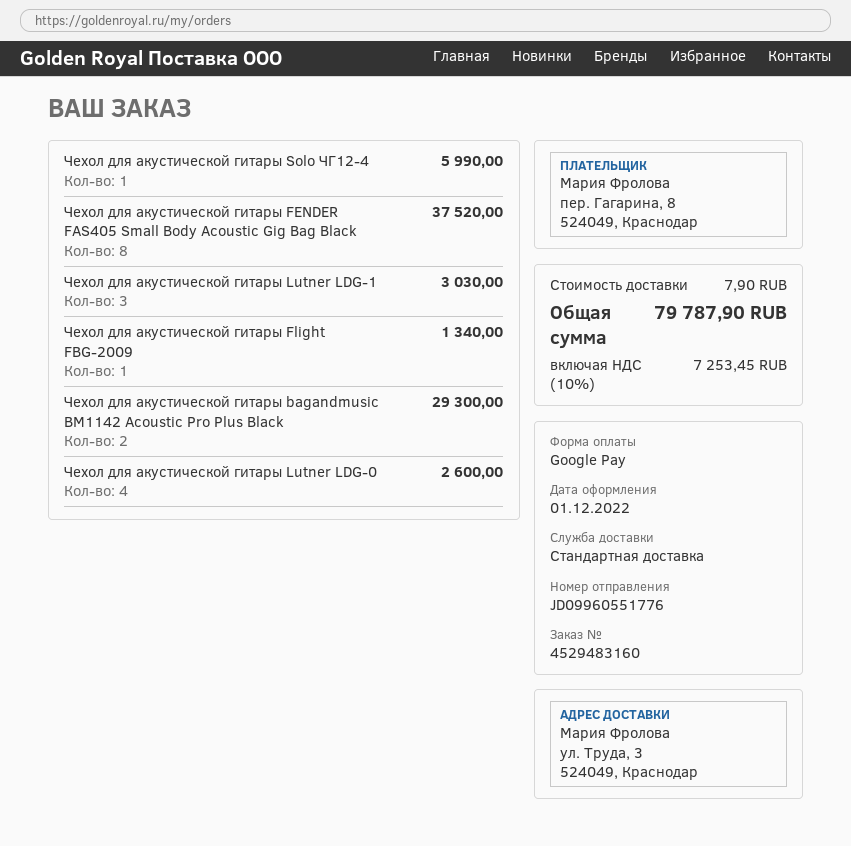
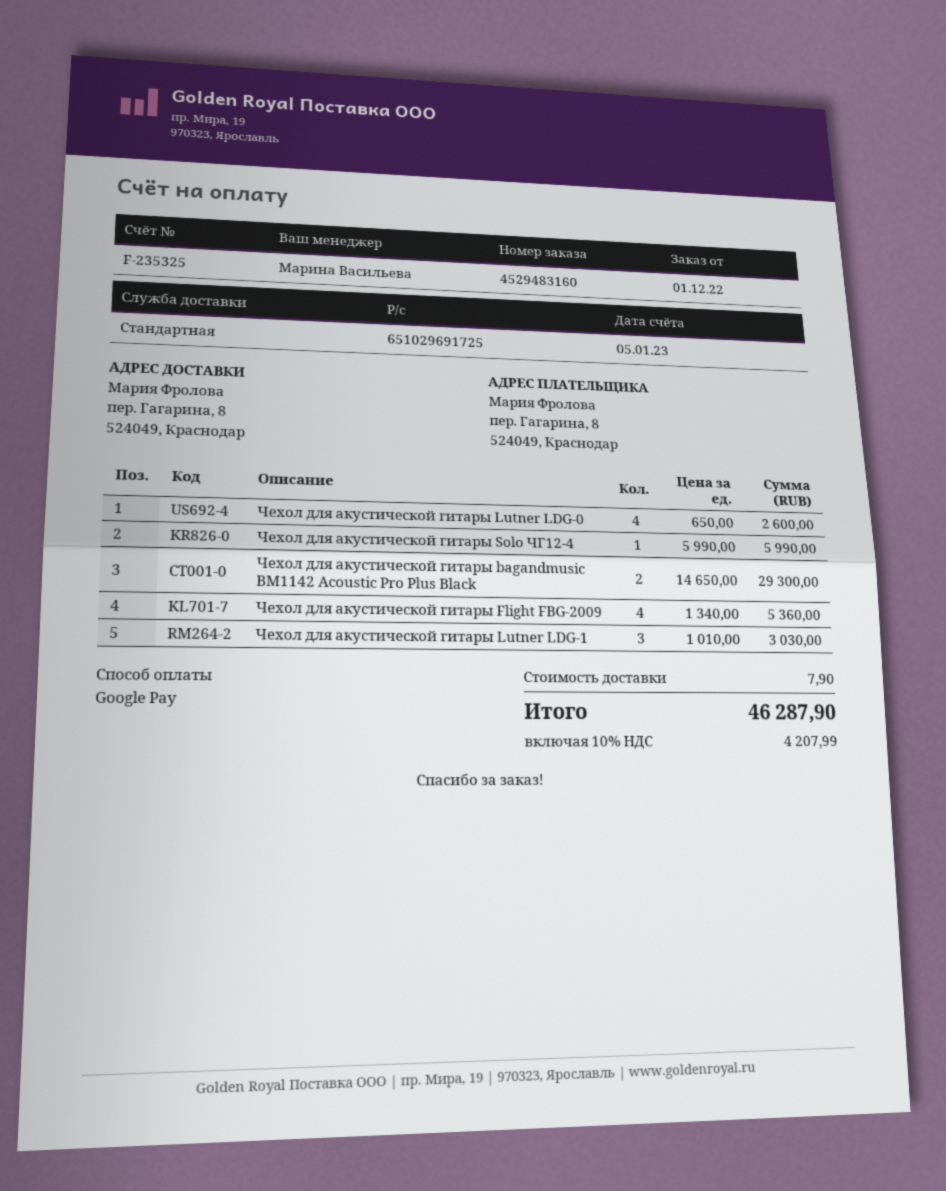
ship to: ул. Труда, 3, 524049, Краснодар -> пер. Гагарина, 8, 524049, Краснодар
Чехол для акустической гитары FENDER FAS405 Small Body Acoustic Gig Bag Black: 8 for 37520.00 -> none
Чехол для акустической гитары Flight FBG-2009: 1 for 1340.00 -> 4 for 5360.00
tax: 10% = 7253.45 -> 10% = 4207.99
total: 79787.90 -> 46287.90

